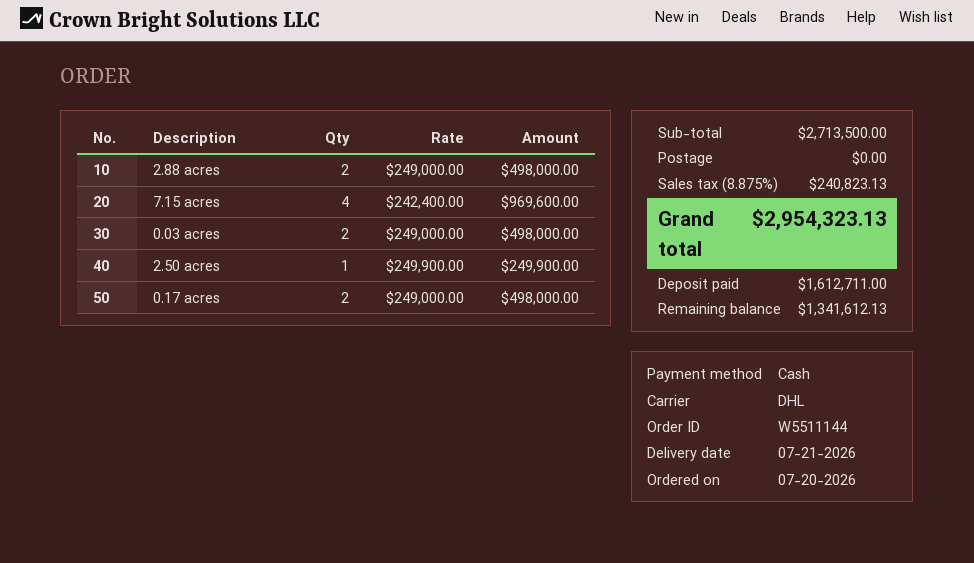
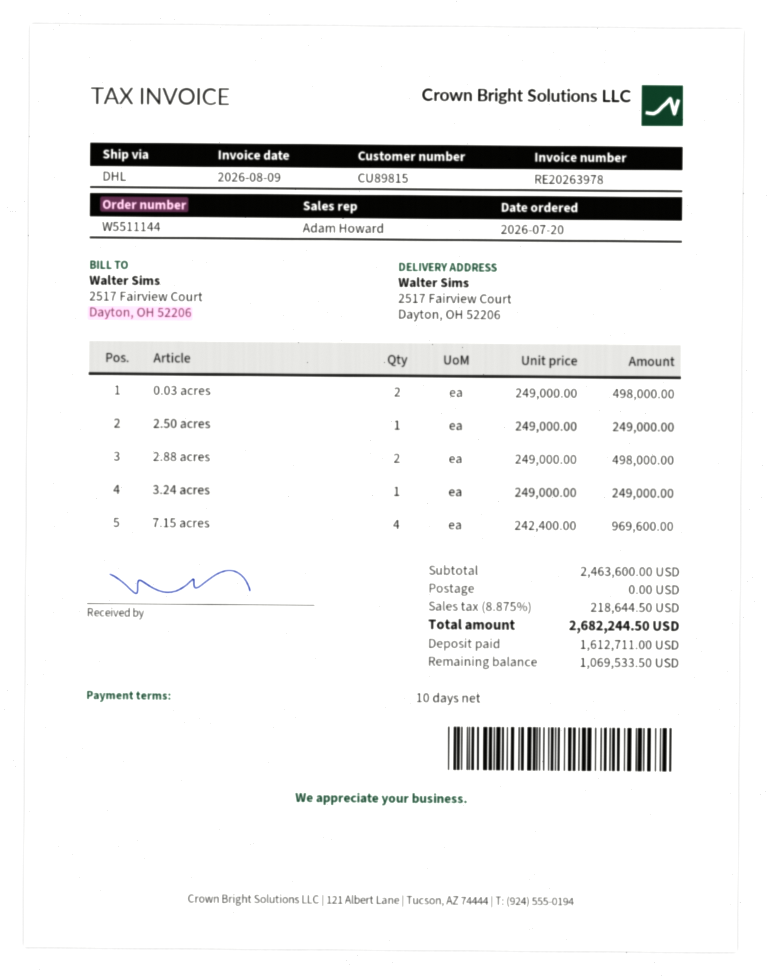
2.50 acres: 1 x 249900.00 = 249900.00 -> 1 x 249000.00 = 249000.00
0.17 acres: 2 x 249000.00 = 498000.00 -> none
3.24 acres: none -> 1 x 249000.00 = 249000.00
subtotal: 2713500.00 -> 2463600.00
tax: 8.875% = 240823.13 -> 8.875% = 218644.50
total: 2954323.13 -> 2682244.50
balance: 1341612.13 -> 1069533.50

